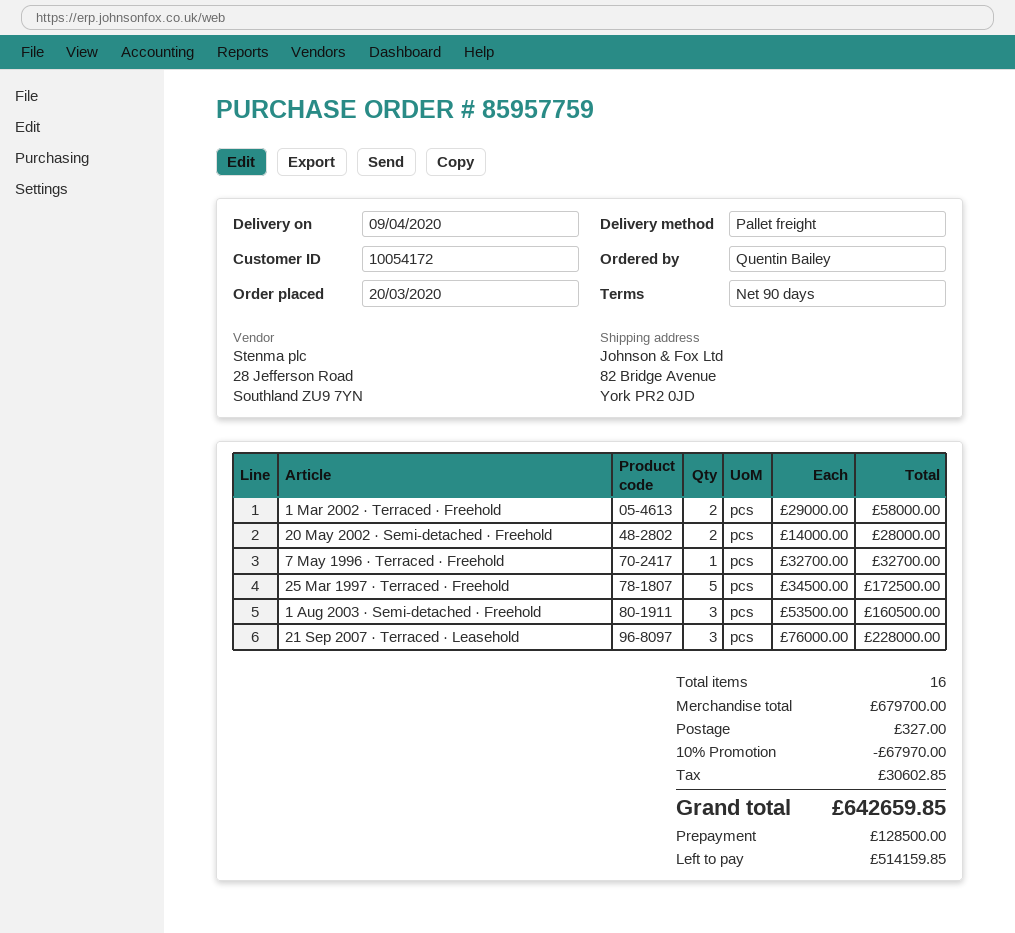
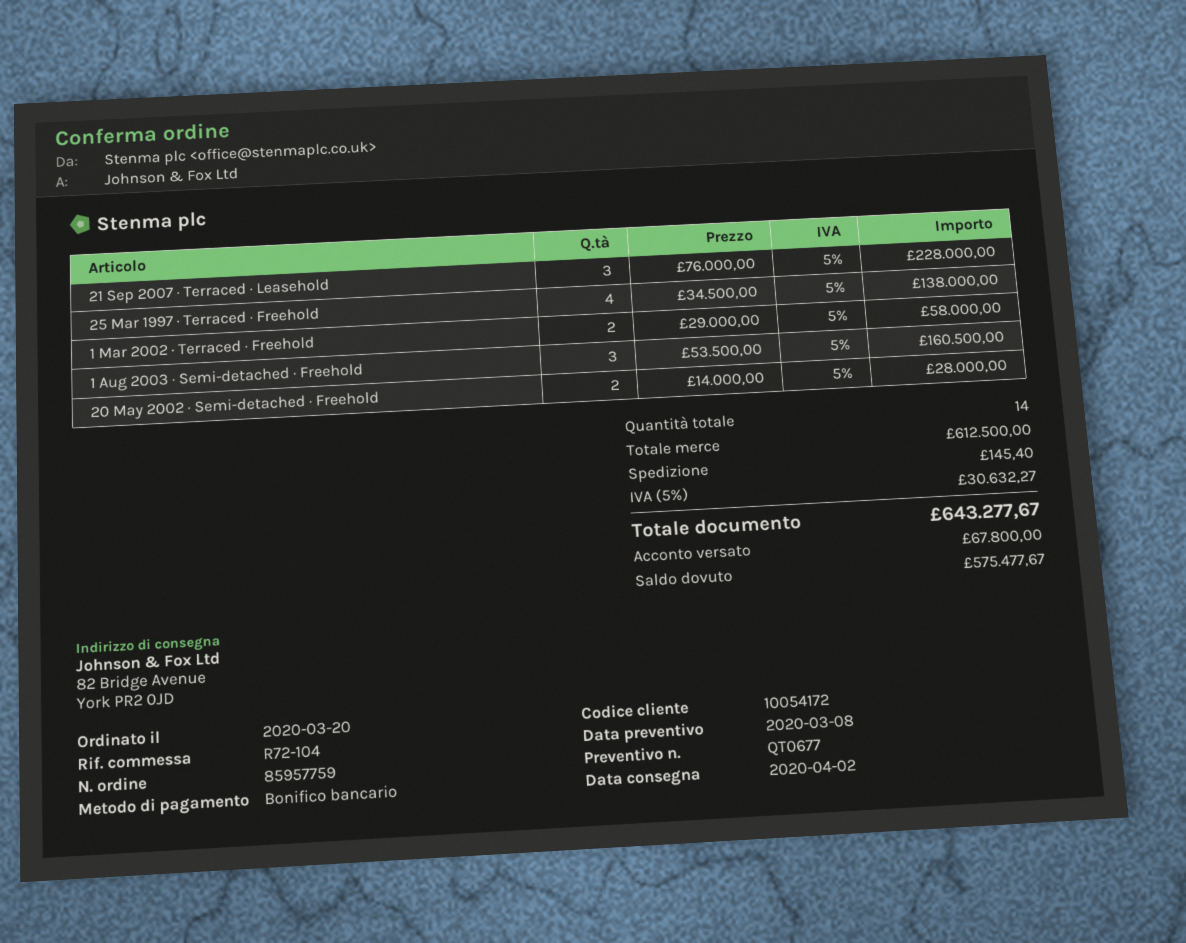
delivery date: 2020-04-09 -> 2020-04-02
7 May 1996 · Terraced · Freehold: 1 x 32700.00 = 32700.00 -> none
25 Mar 1997 · Terraced · Freehold: 5 x 34500.00 = 172500.00 -> 4 x 34500.00 = 138000.00
total quantity: 16 -> 14
subtotal: 679700.00 -> 612500.00
discount: 10% = 67970.00 -> none
shipping: 327.00 -> 145.40
tax: 30602.85 -> 30632.27
total: 642659.85 -> 643277.67
deposit: 128500.00 -> 67800.00
balance: 514159.85 -> 575477.67

